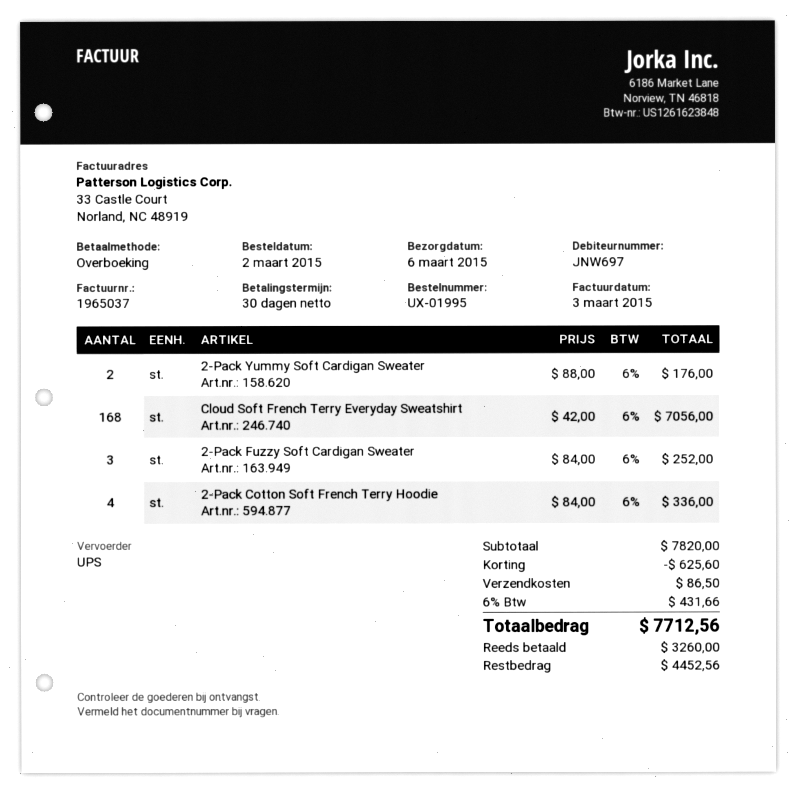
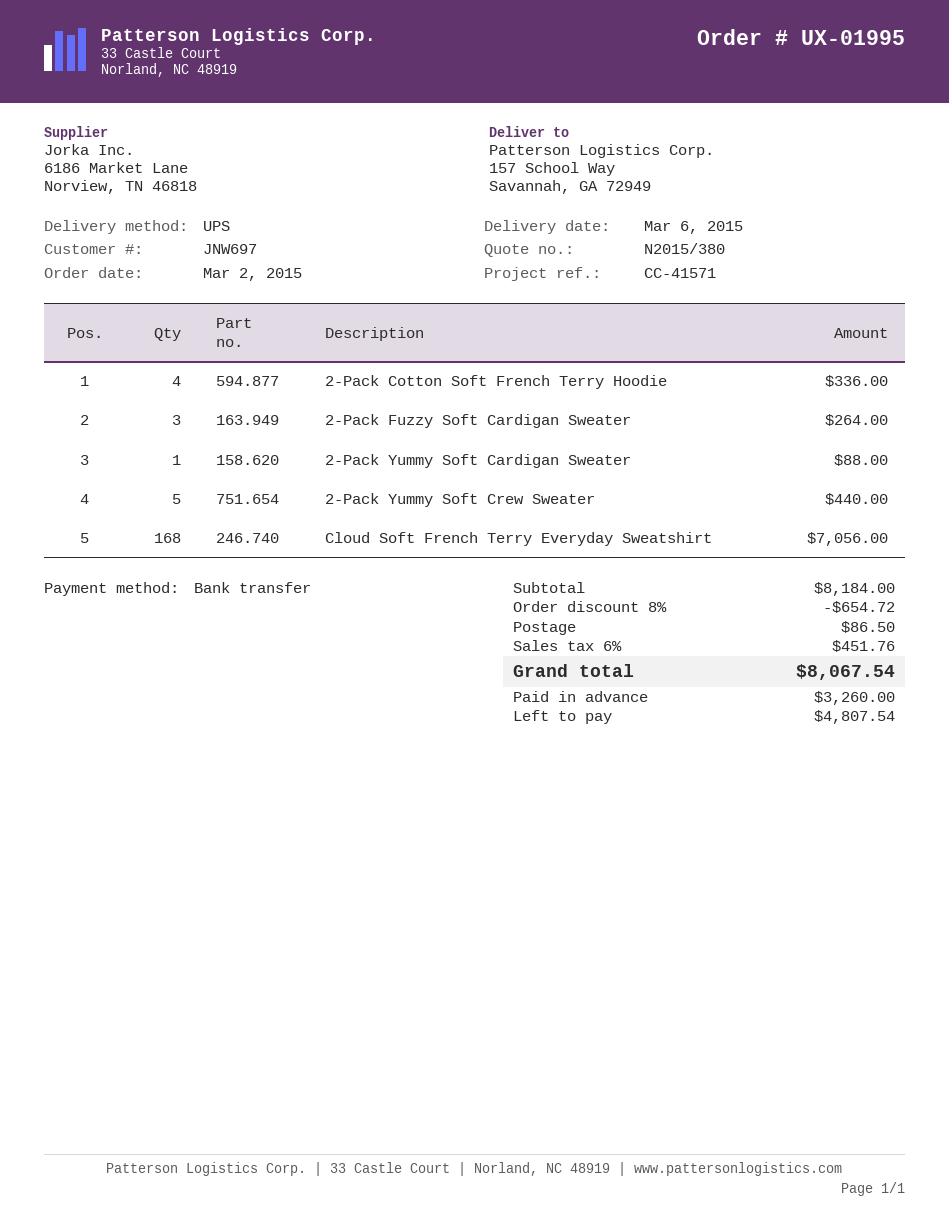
2-Pack Yummy Soft Cardigan Sweater: 2 for 176.00 -> 1 for 88.00
2-Pack Fuzzy Soft Cardigan Sweater: 3 for 252.00 -> 3 for 264.00
2-Pack Yummy Soft Crew Sweater: none -> 5 for 440.00
subtotal: 7820.00 -> 8184.00
discount: 625.60 -> 654.72
tax: 6% = 431.66 -> 6% = 451.76
total: 7712.56 -> 8067.54
balance: 4452.56 -> 4807.54

